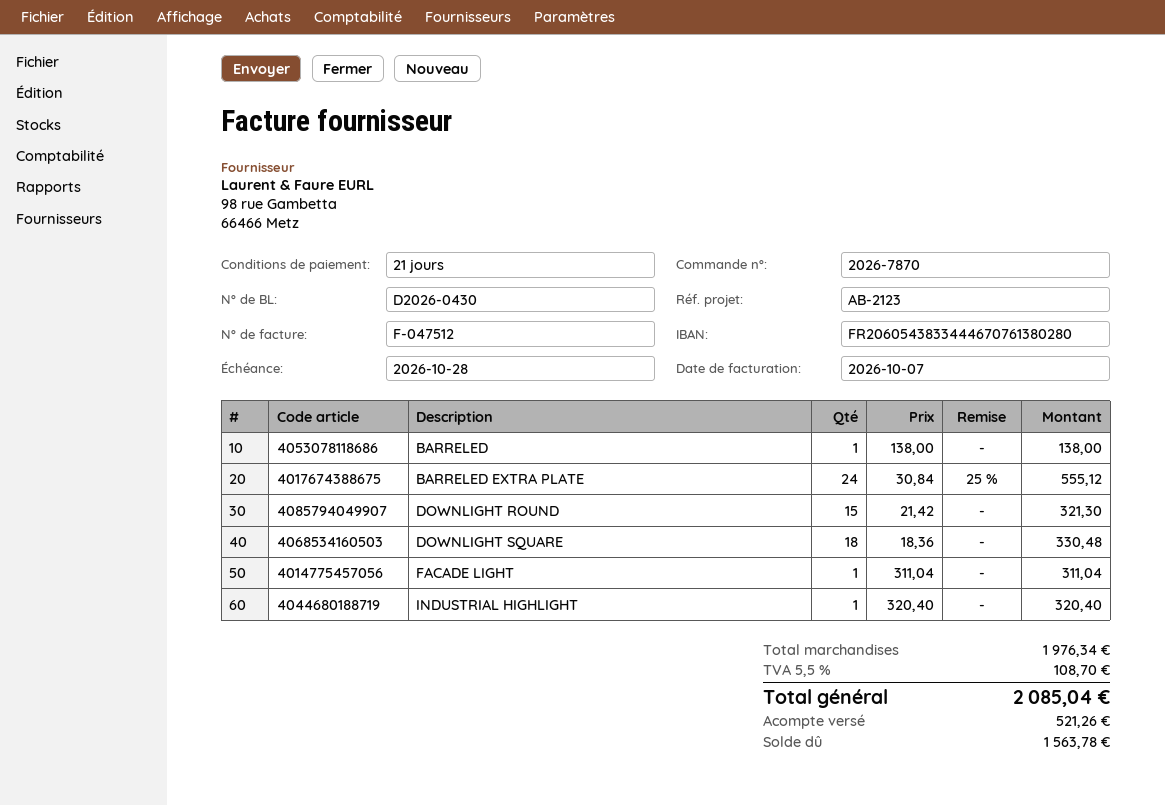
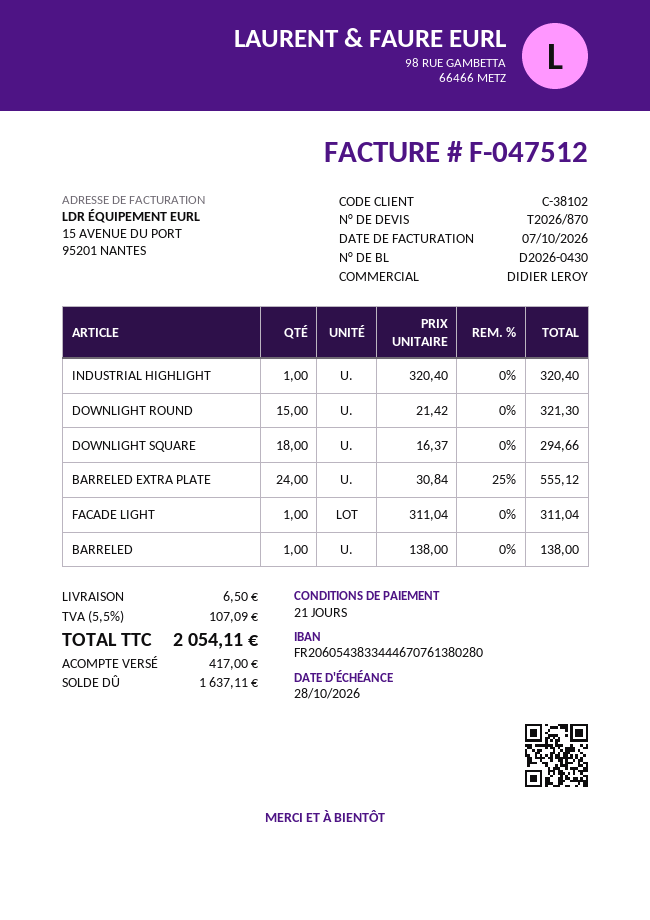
DOWNLIGHT SQUARE: 18 x 18.36 = 330.48 -> 18 x 16.37 = 294.66
shipping: none -> 6.50
tax: 5.5% = 108.70 -> 5.5% = 107.09
total: 2085.04 -> 2054.11
deposit: 521.26 -> 417.00
balance: 1563.78 -> 1637.11

